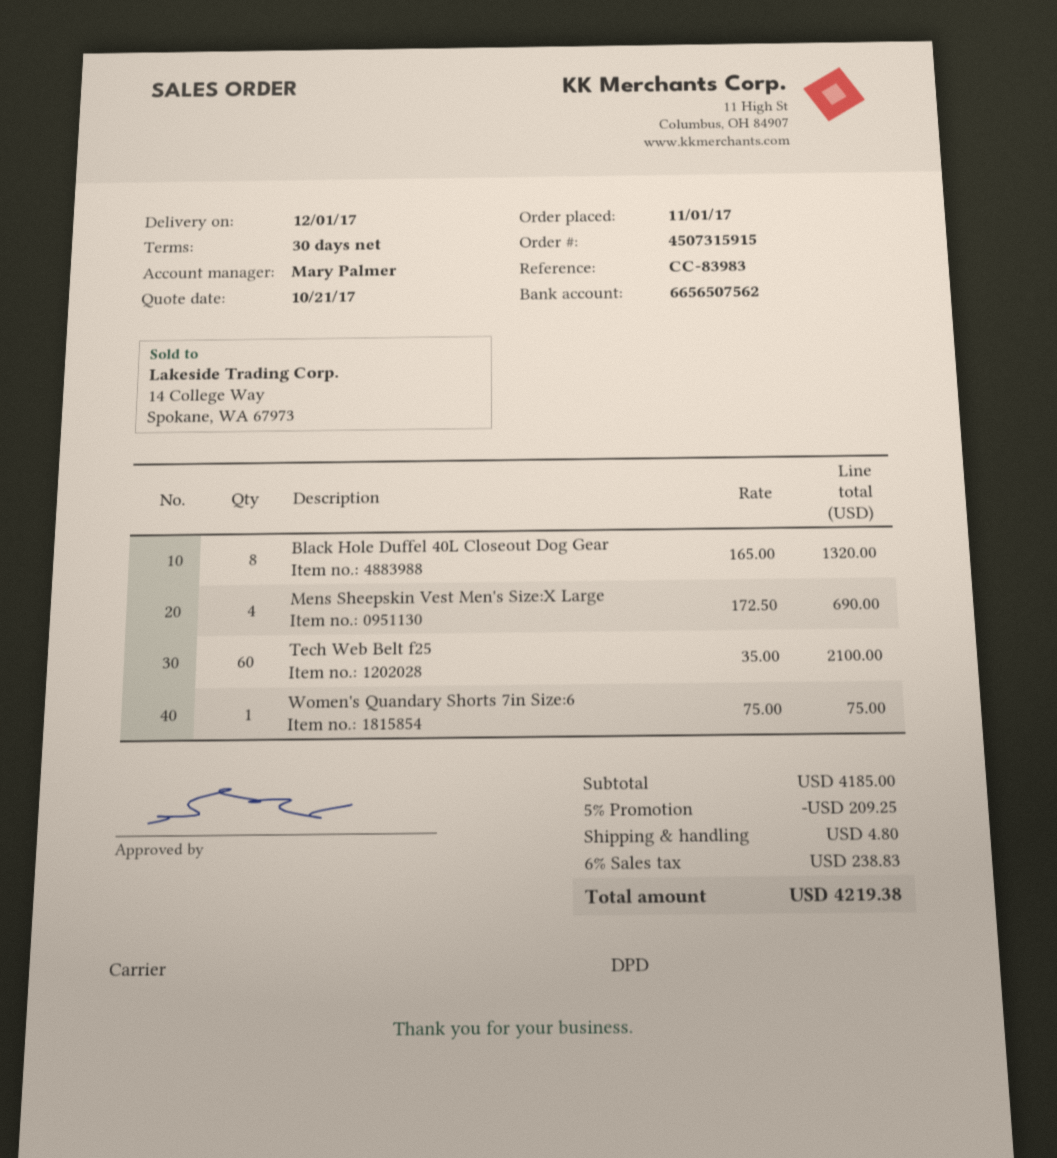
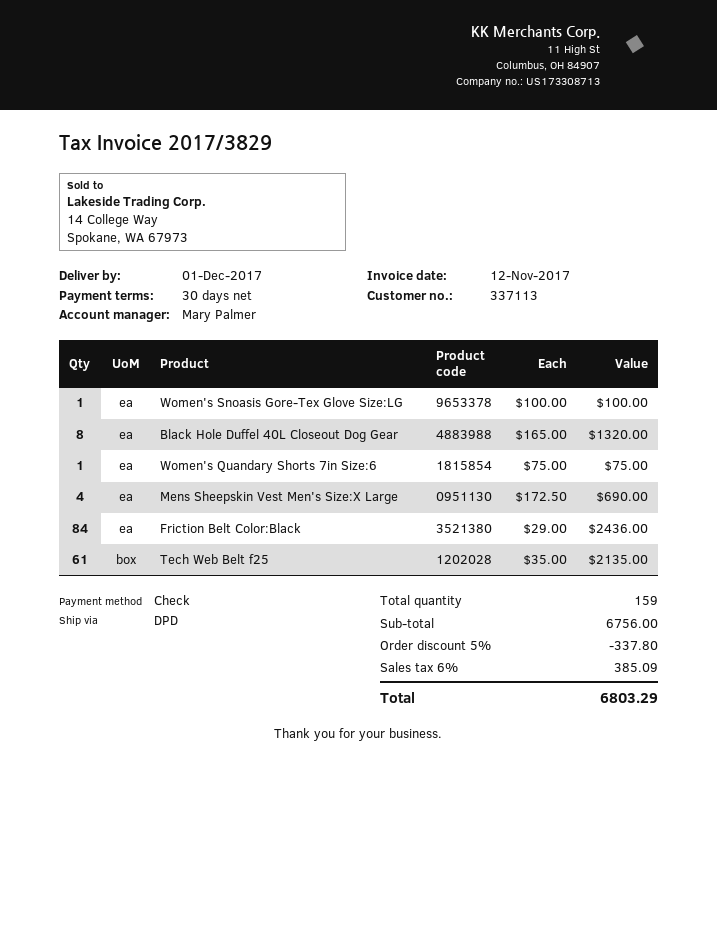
Tech Web Belt f25: 60 x 35.00 = 2100.00 -> 61 x 35.00 = 2135.00
Women's Snoasis Gore-Tex Glove Size:LG: none -> 1 x 100.00 = 100.00
Friction Belt Color:Black: none -> 84 x 29.00 = 2436.00
subtotal: 4185.00 -> 6756.00
discount: 5% = 209.25 -> 5% = 337.80
shipping: 4.80 -> none
tax: 6% = 238.83 -> 6% = 385.09
total: 4219.38 -> 6803.29

